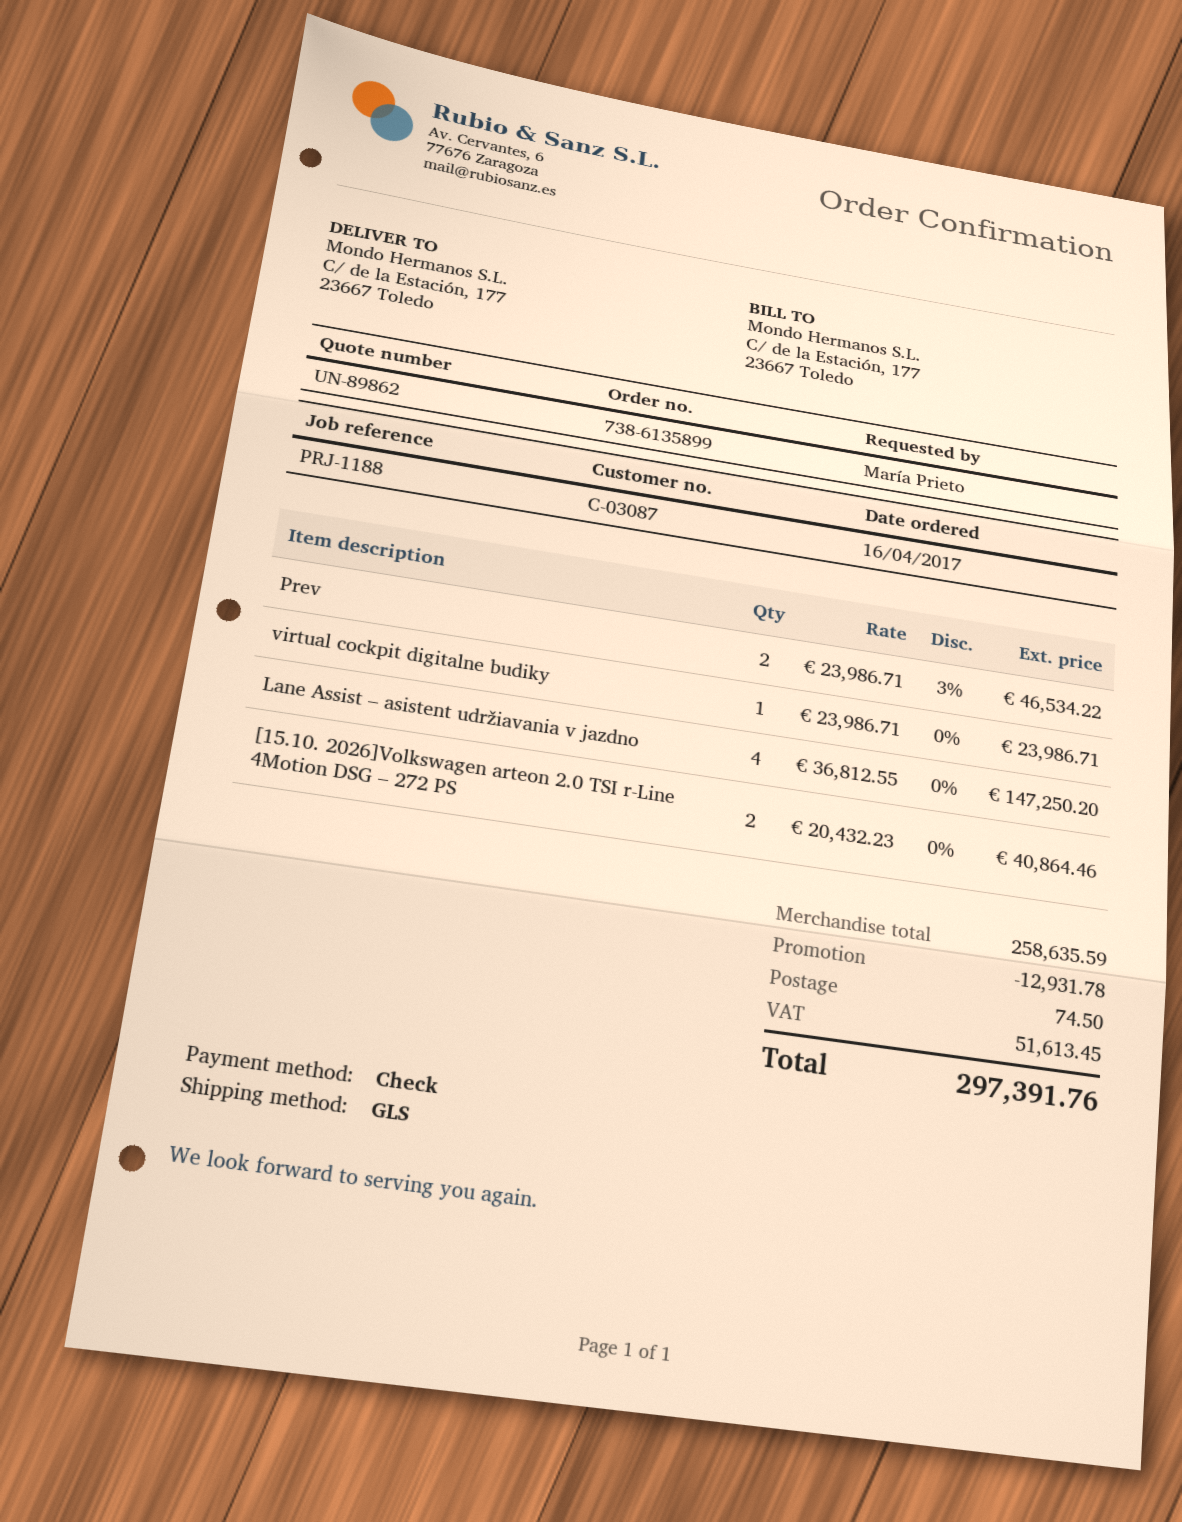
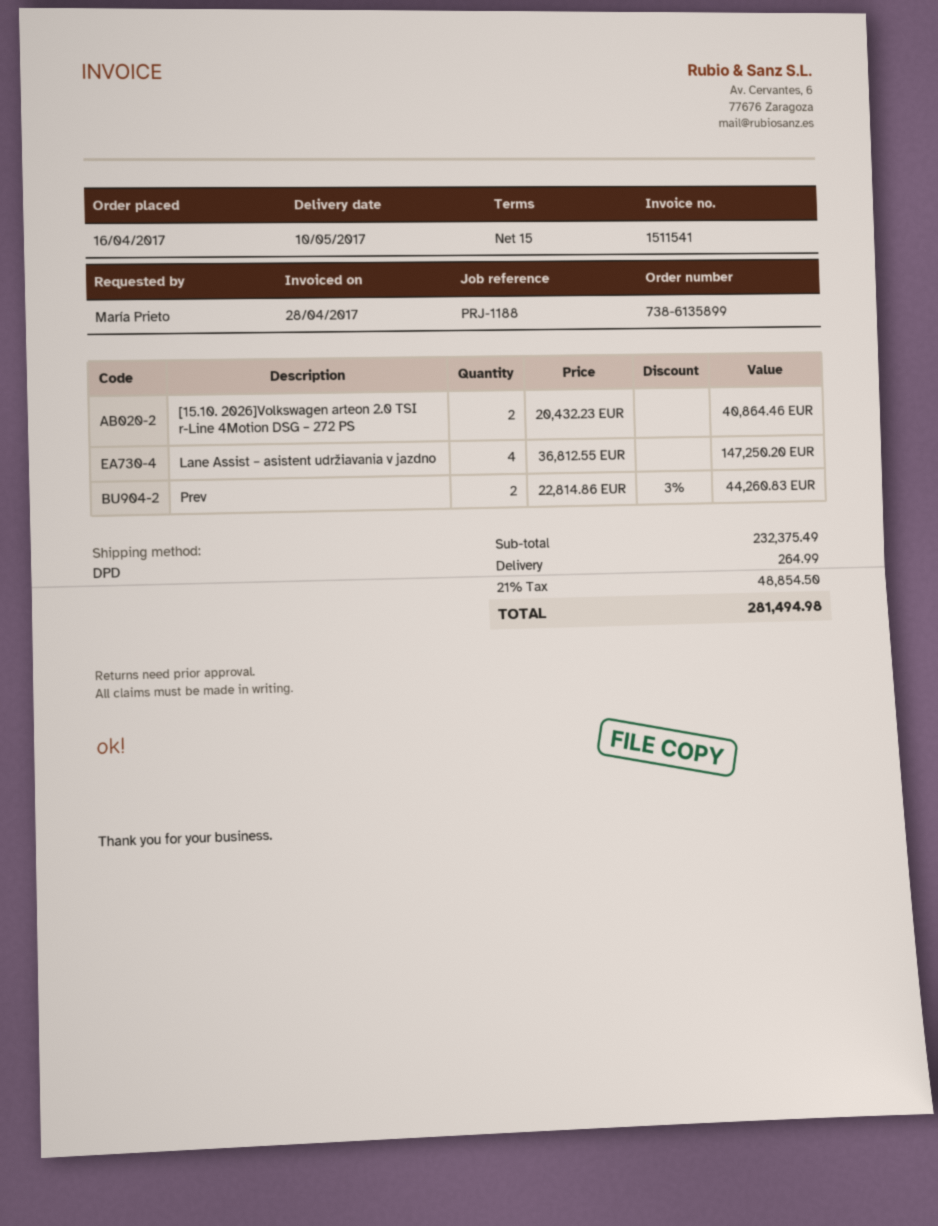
shipping method: GLS -> DPD
Prev: 2 x 23986.71 - 3% = 46534.22 -> 2 x 22814.86 - 3% = 44260.83
virtual cockpit digitalne budiky: 1 x 23986.71 = 23986.71 -> none
subtotal: 258635.59 -> 232375.49
discount: 12931.78 -> none
shipping: 74.50 -> 264.99
tax: 51613.45 -> 48854.50
total: 297391.76 -> 281494.98

